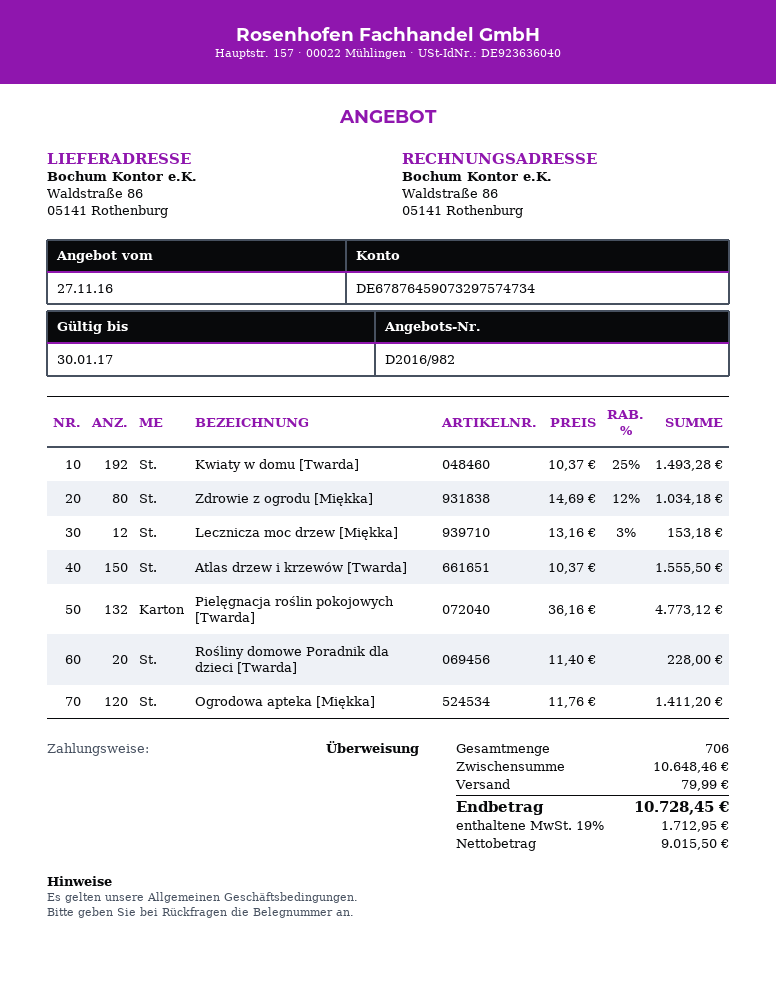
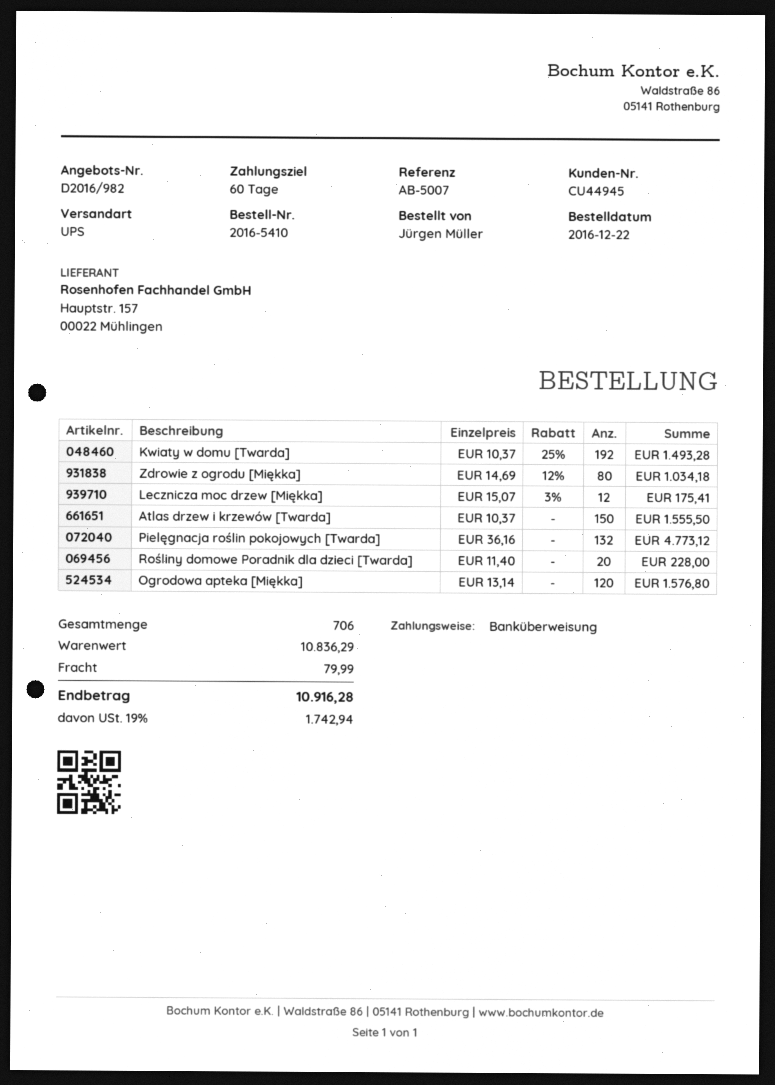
Lecznicza moc drzew [Miękka]: 12 x 13.16 - 3% = 153.18 -> 12 x 15.07 - 3% = 175.41
Ogrodowa apteka [Miękka]: 120 x 11.76 = 1411.20 -> 120 x 13.14 = 1576.80
subtotal: 10648.46 -> 10836.29
tax: 19% = 1712.95 -> 19% = 1742.94
total: 10728.45 -> 10916.28

